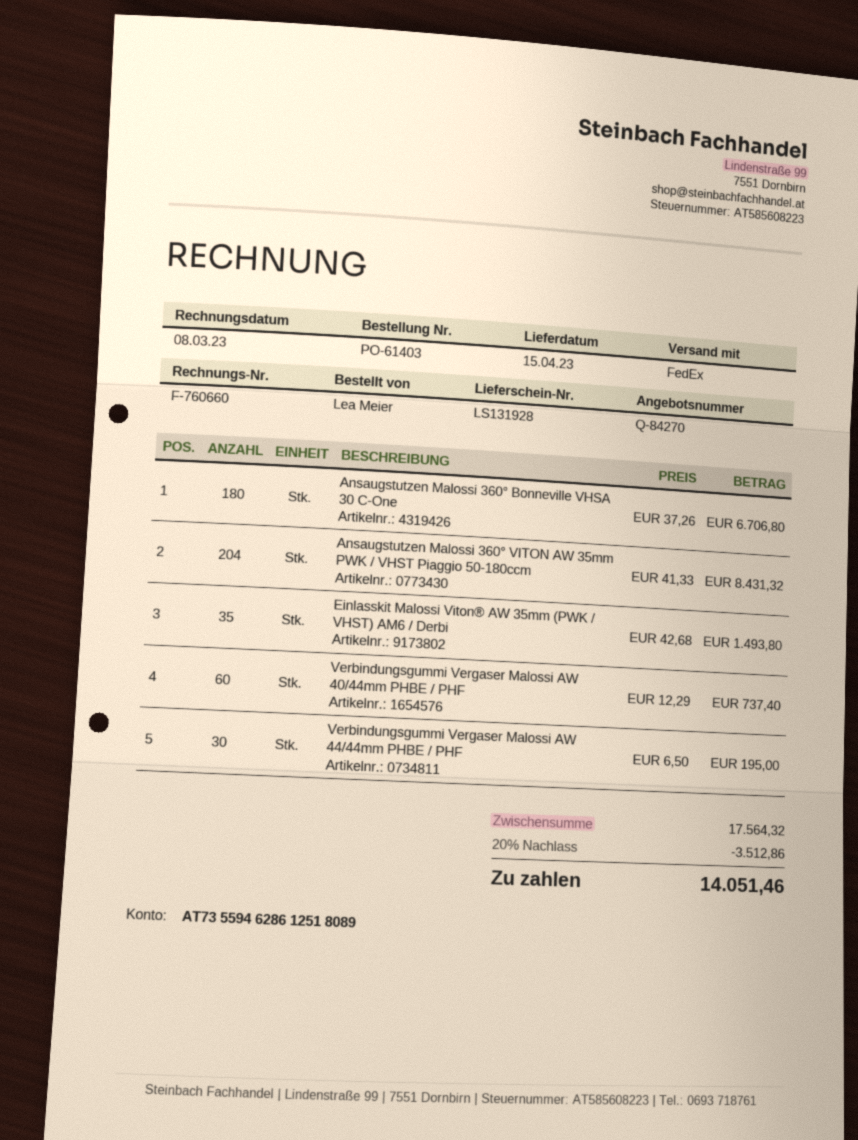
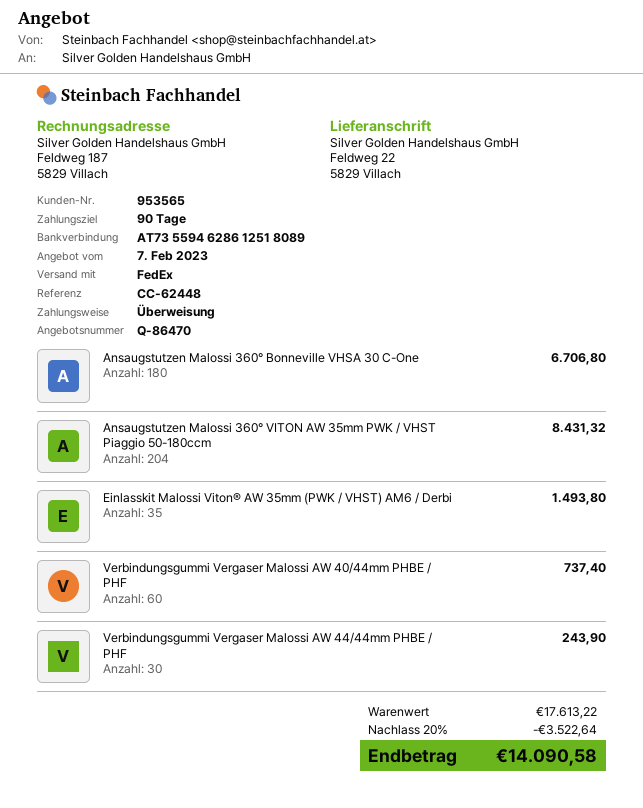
quote number: Q-84270 -> Q-86470
Verbindungsgummi Vergaser Malossi AW 44/44mm PHBE / PHF: 30 for 195.00 -> 30 for 243.90
subtotal: 17564.32 -> 17613.22
discount: 20% = 3512.86 -> 20% = 3522.64
total: 14051.46 -> 14090.58

